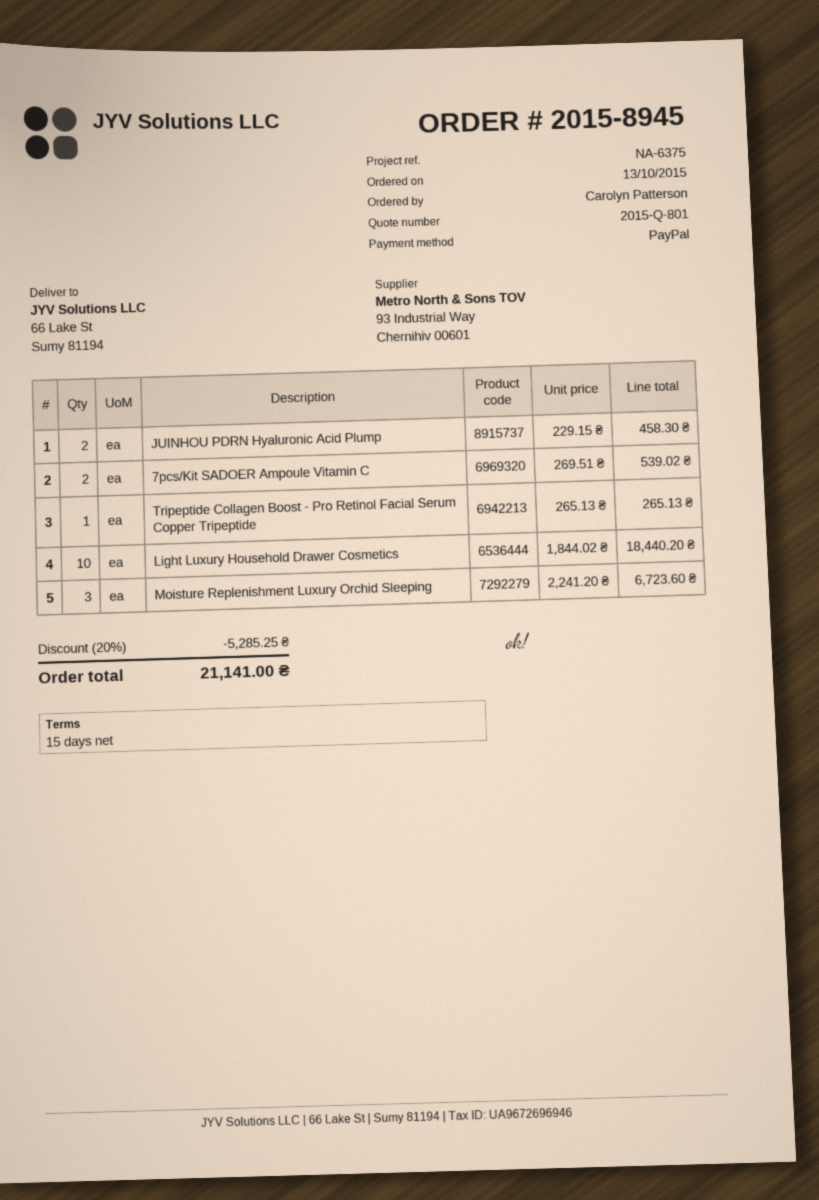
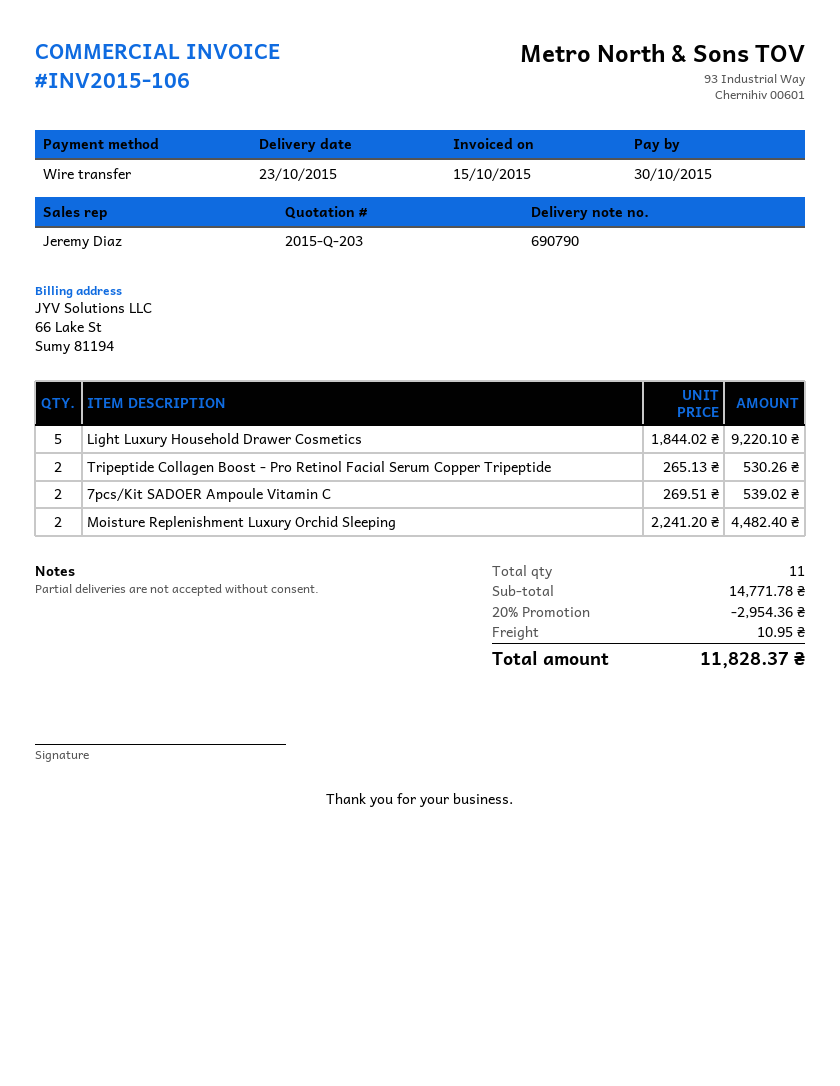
quote number: 2015-Q-801 -> 2015-Q-203
payment method: PayPal -> bank transfer
JUINHOU PDRN Hyaluronic Acid Plump: 2 x 229.15 = 458.30 -> none
Tripeptide Collagen Boost - Pro Retinol Facial Serum Copper Tripeptide: 1 x 265.13 = 265.13 -> 2 x 265.13 = 530.26
Light Luxury Household Drawer Cosmetics: 10 x 1844.02 = 18440.20 -> 5 x 1844.02 = 9220.10
Moisture Replenishment Luxury Orchid Sleeping: 3 x 2241.20 = 6723.60 -> 2 x 2241.20 = 4482.40
discount: 20% = 5285.25 -> 20% = 2954.36
shipping: none -> 10.95
total: 21141.00 -> 11828.37

